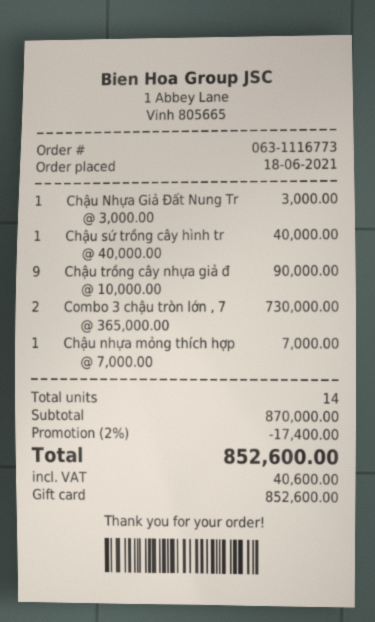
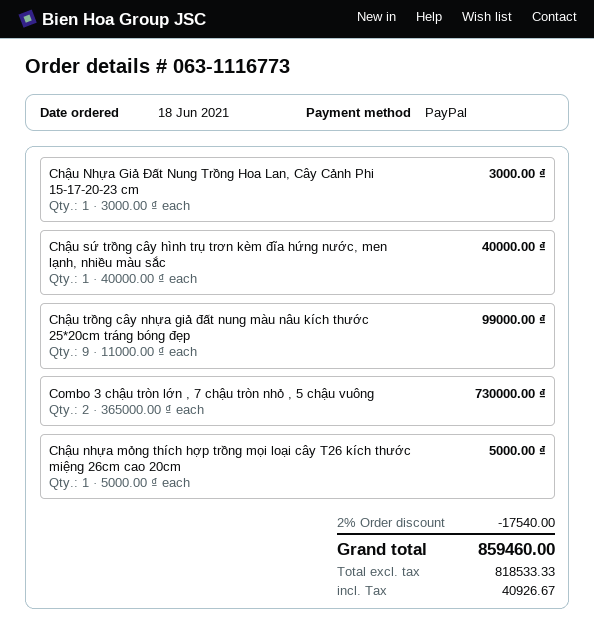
payment method: gift card -> PayPal
Chậu trồng cây nhựa giả đ: 9 x 10000.00 = 90000.00 -> 9 x 11000.00 = 99000.00
Chậu nhựa mỏng thích hợp: 1 x 7000.00 = 7000.00 -> 1 x 5000.00 = 5000.00
discount: 2% = 17400.00 -> 2% = 17540.00
tax: 40600.00 -> 40926.67
total: 852600.00 -> 859460.00

